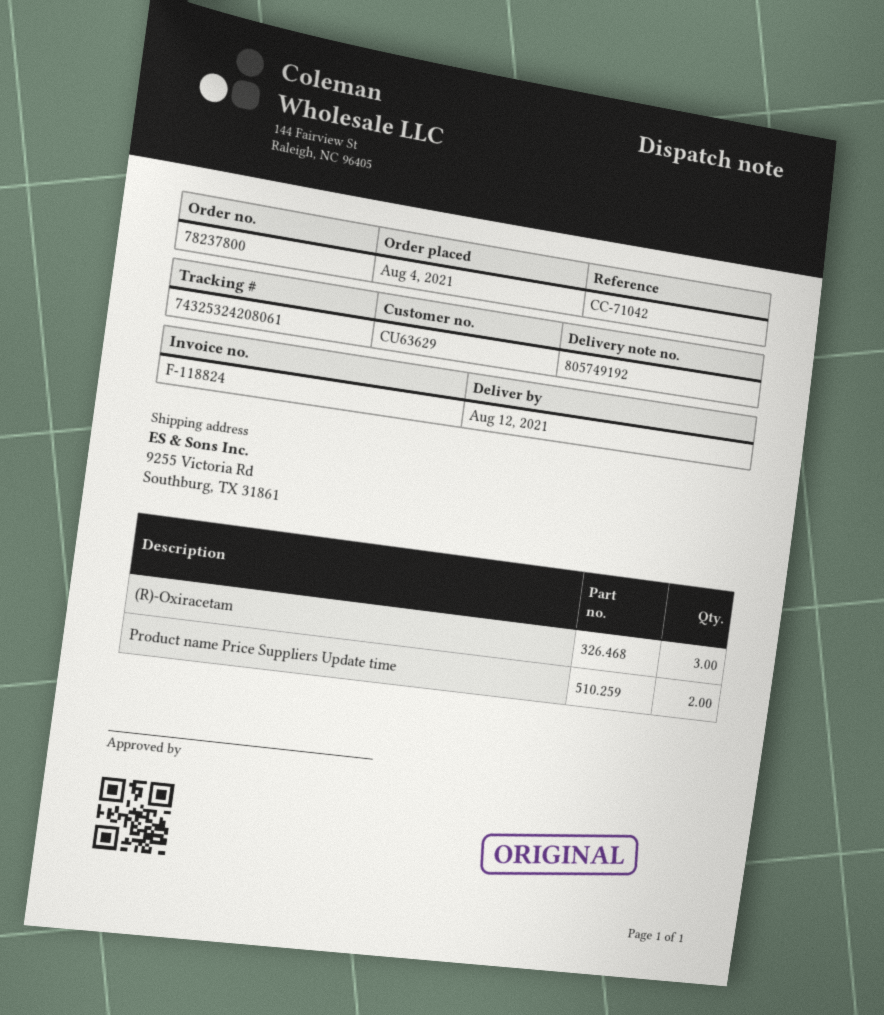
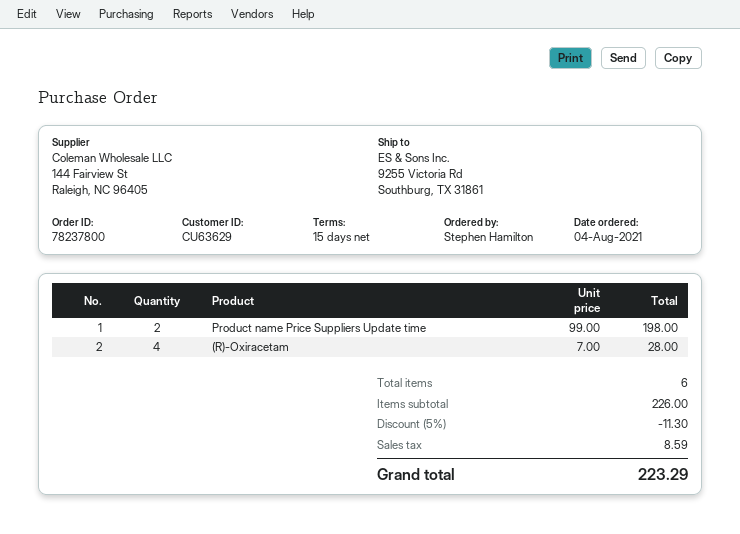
(R)-Oxiracetam: 3 -> 4

